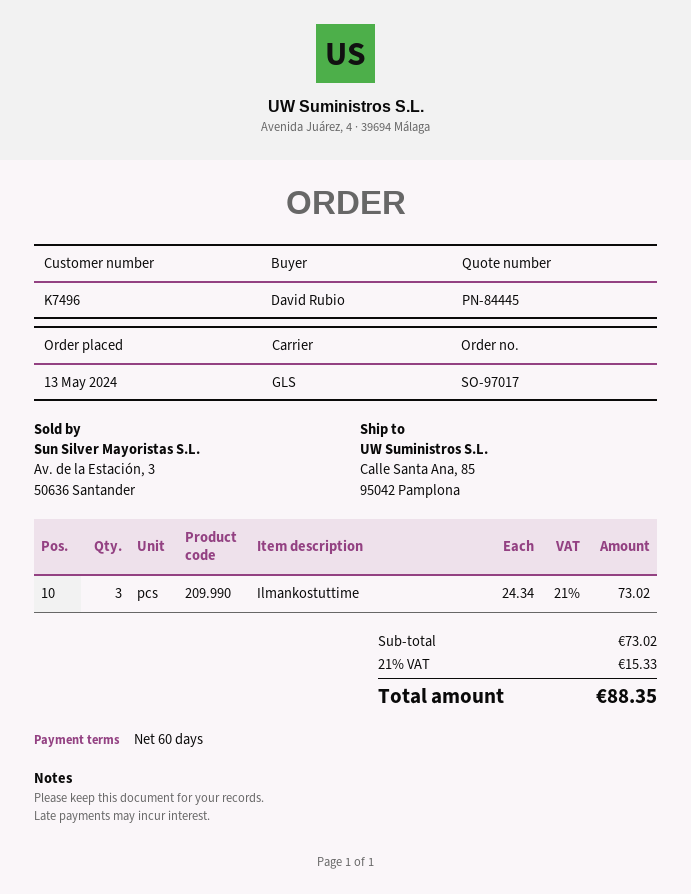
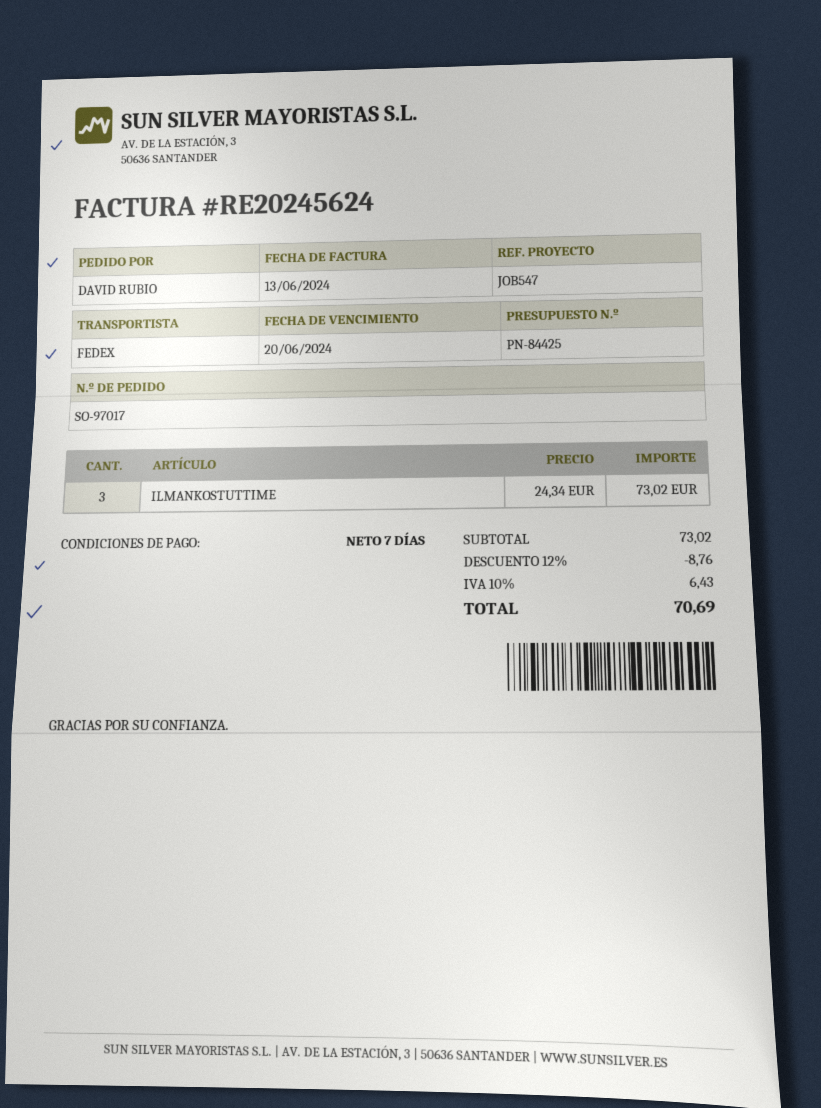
quote number: PN-84445 -> PN-84425
payment terms: 60 days -> 7 days
shipping method: GLS -> FedEx
discount: none -> 12% = 8.76
tax: 21% = 15.33 -> 10% = 6.43
total: 88.35 -> 70.69

